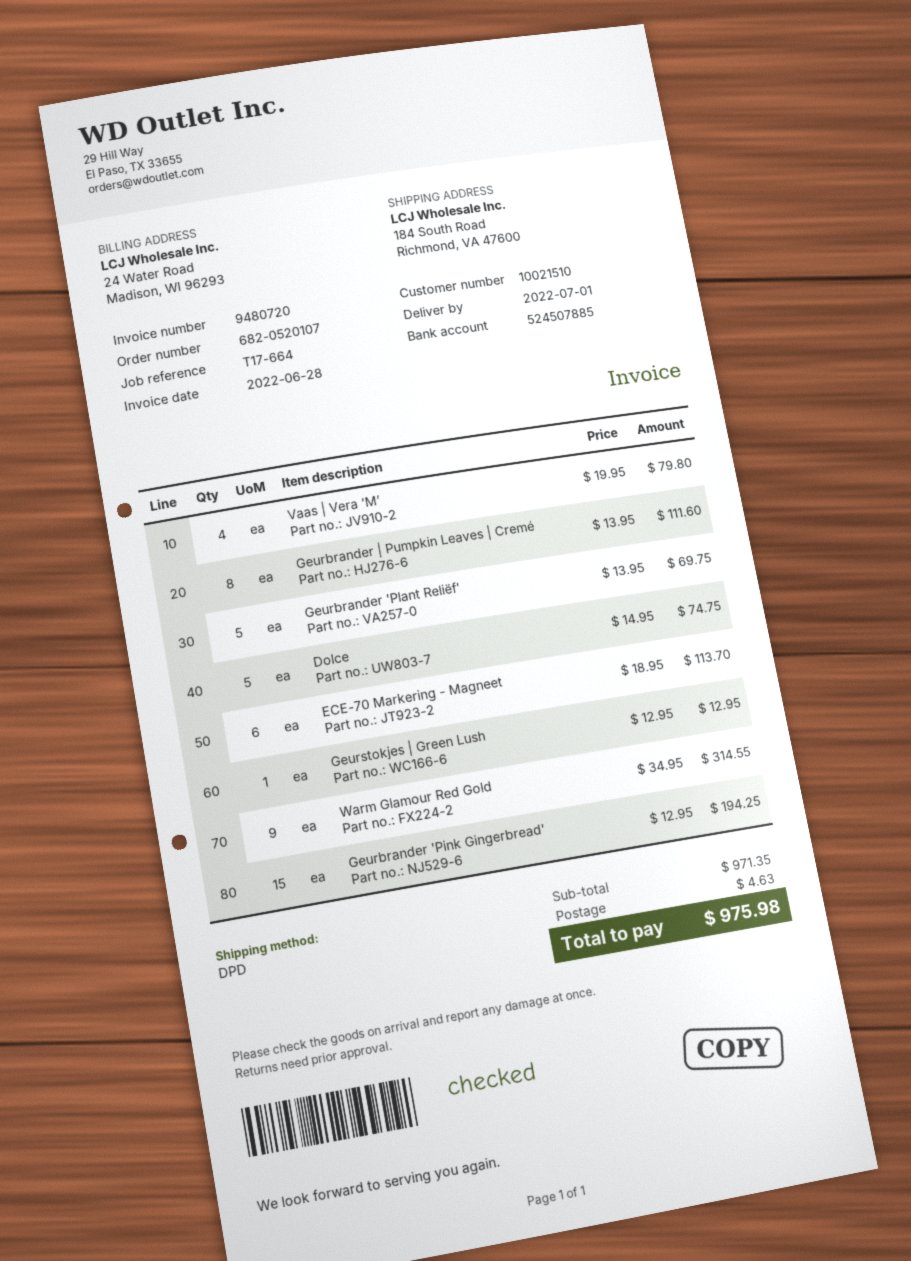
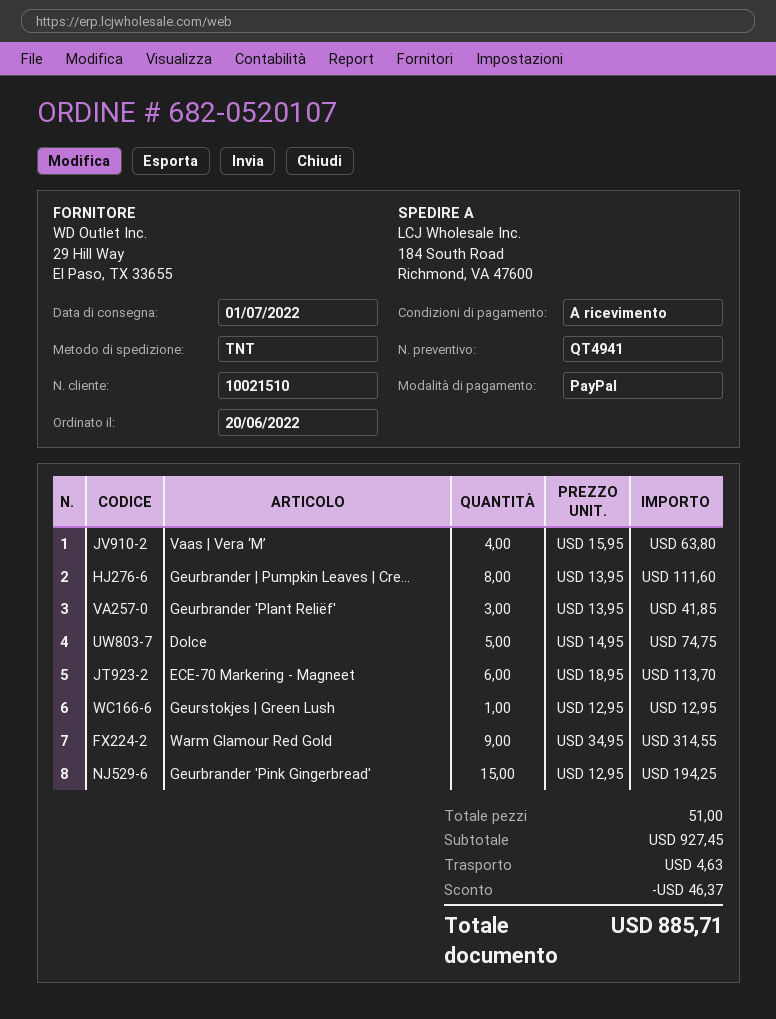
shipping method: DPD -> TNT
Vaas | Vera ‘M’: 4 x 19.95 = 79.80 -> 4 x 15.95 = 63.80
Geurbrander 'Plant Reliëf': 5 x 13.95 = 69.75 -> 3 x 13.95 = 41.85
subtotal: 971.35 -> 927.45
discount: none -> 46.37
total: 975.98 -> 885.71

